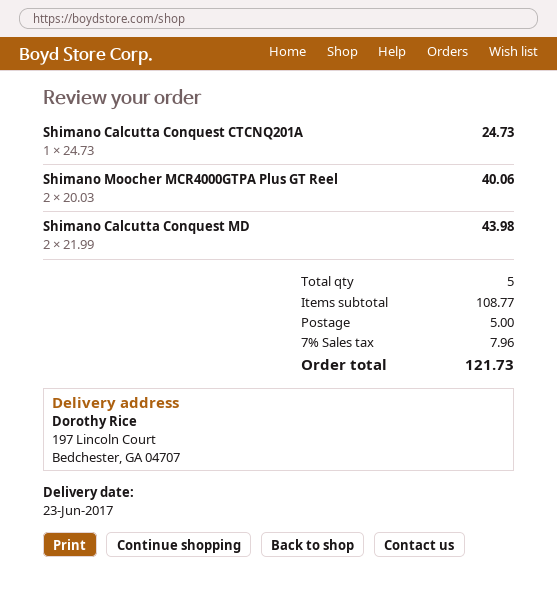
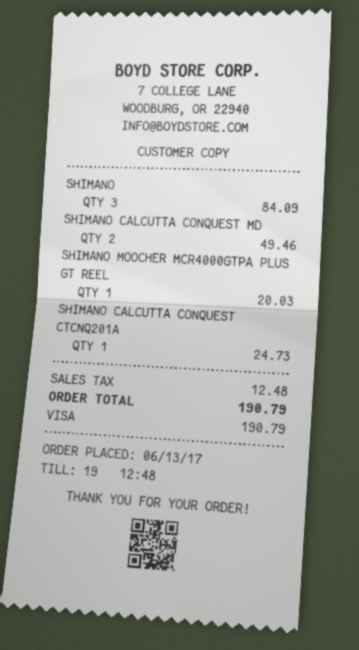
Shimano Moocher MCR4000GTPA Plus GT Reel: 2 for 40.06 -> 1 for 20.03
Shimano Calcutta Conquest MD: 2 for 43.98 -> 2 for 49.46
SHIMANO: none -> 3 for 84.09
shipping: 5.00 -> none
tax: 7.96 -> 12.48
total: 121.73 -> 190.79

